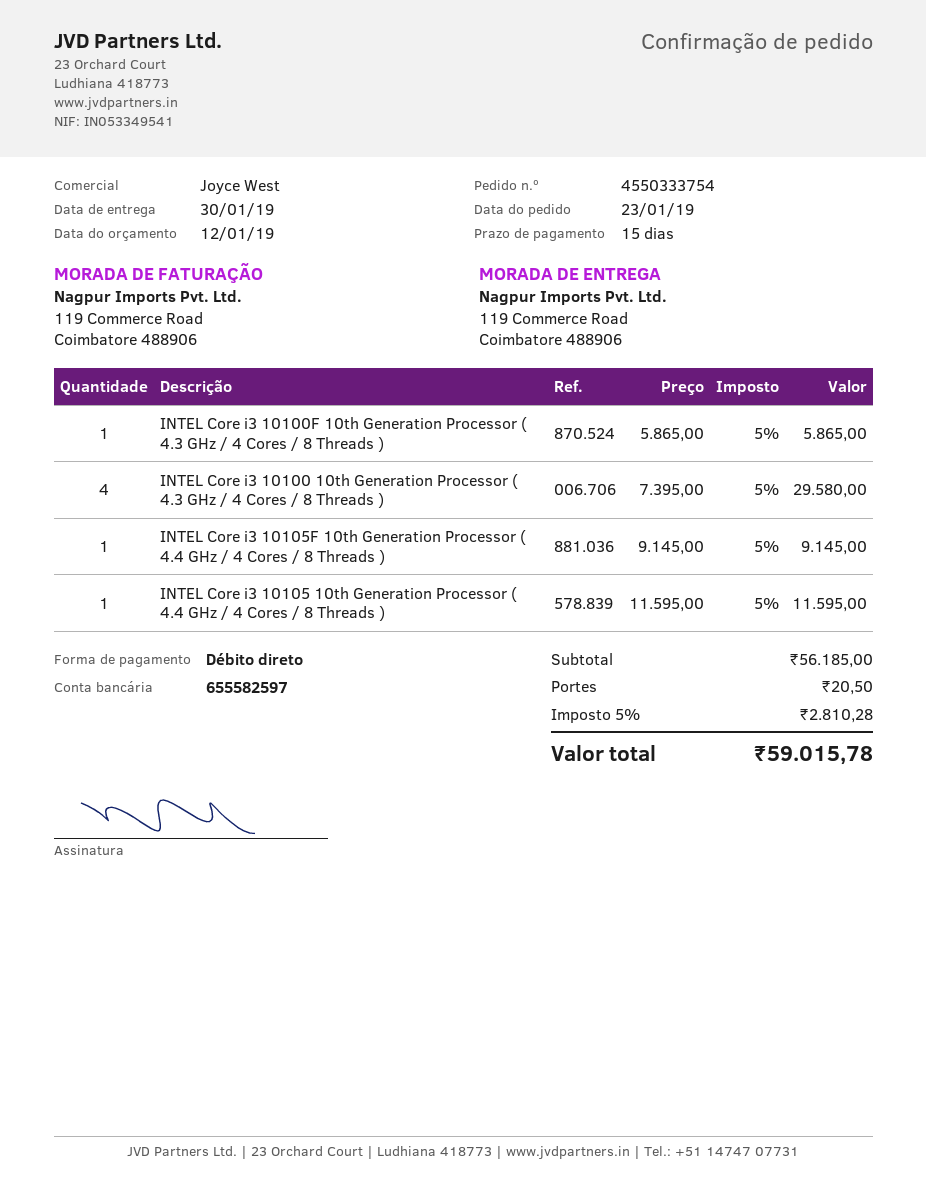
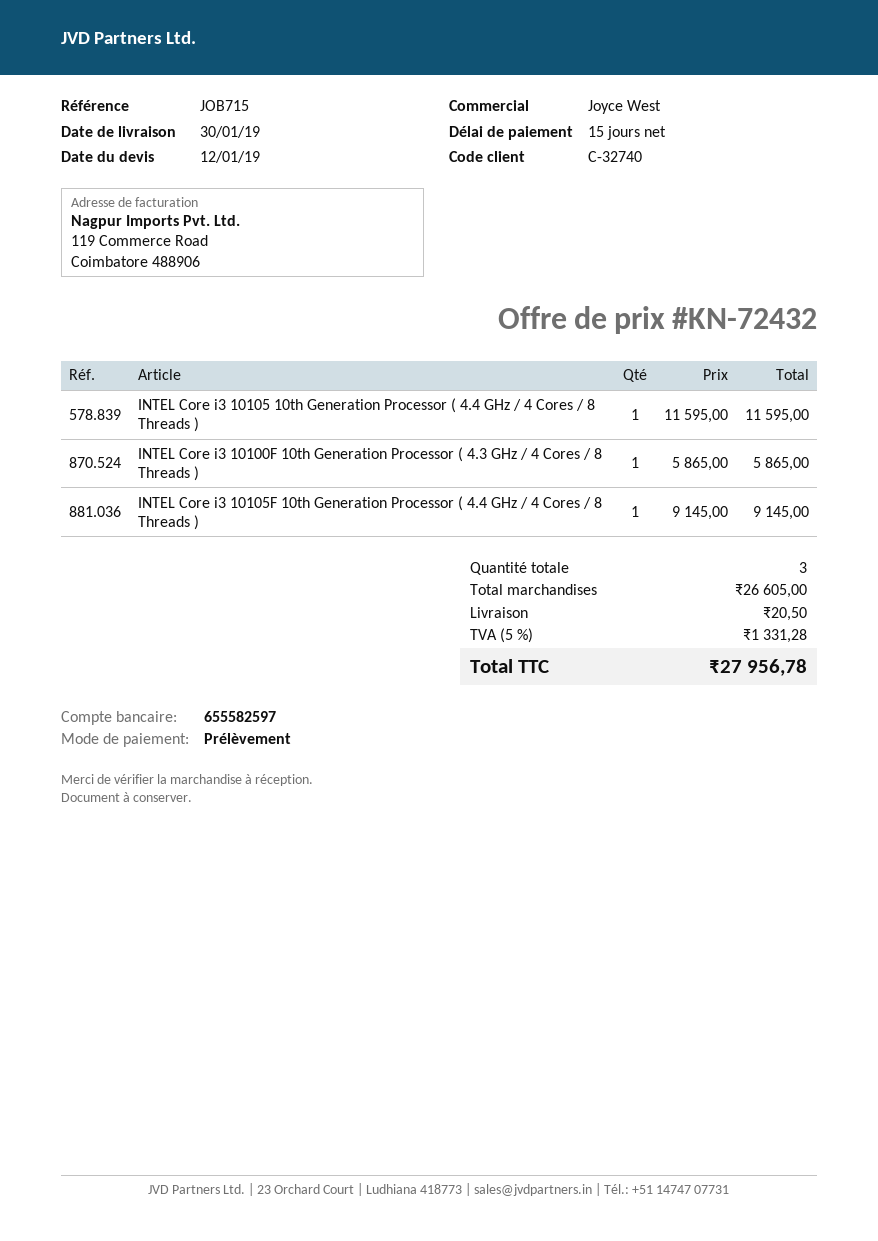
INTEL Core i3 10100 10th Generation Processor ( 4.3 GHz / 4 Cores / 8 Threads ): 4 x 7395.00 = 29580.00 -> none
subtotal: 56185.00 -> 26605.00
tax: 5% = 2810.28 -> 5% = 1331.28
total: 59015.78 -> 27956.78

